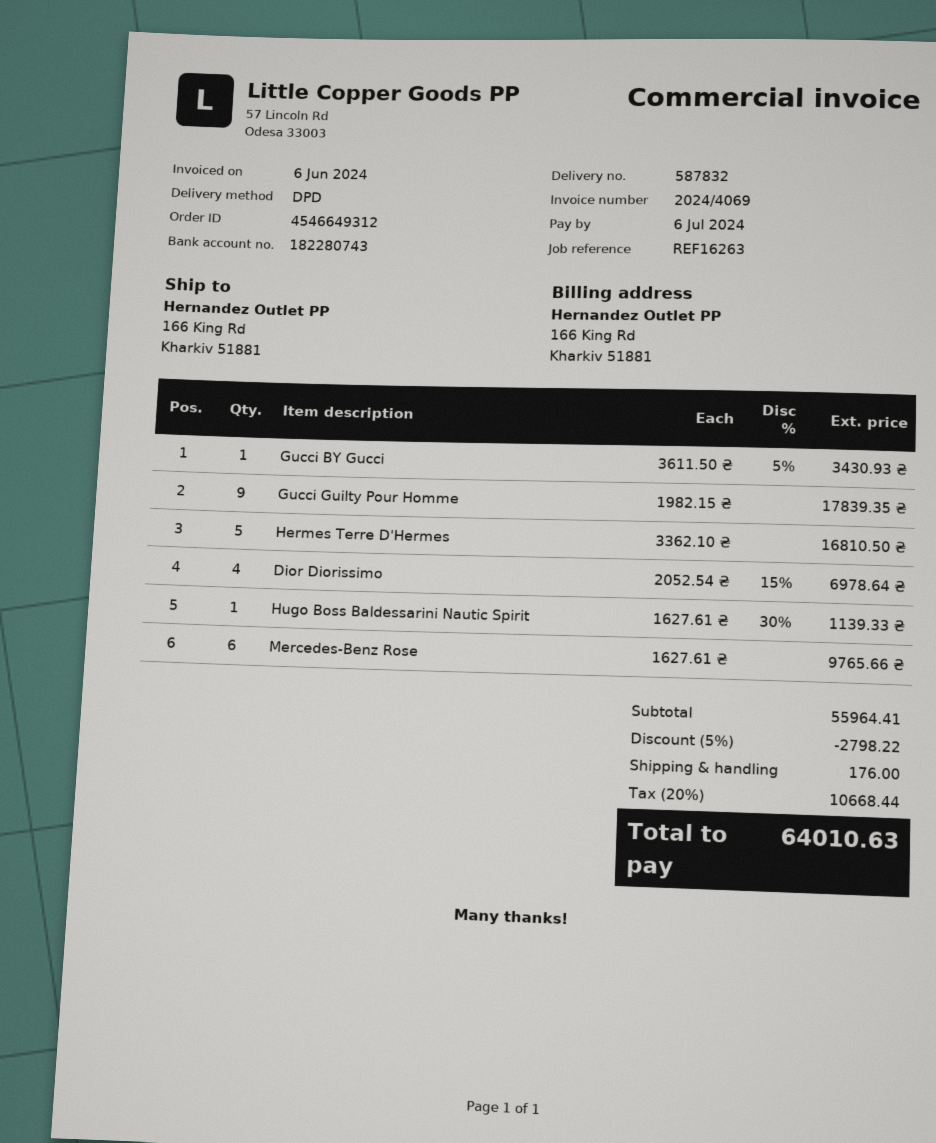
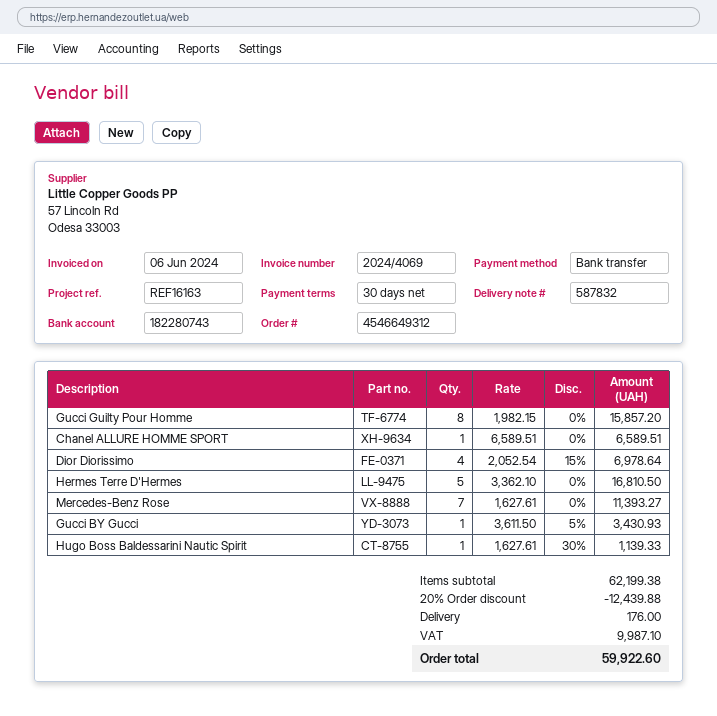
reference: REF16263 -> REF16163
Gucci Guilty Pour Homme: 9 x 1982.15 = 17839.35 -> 8 x 1982.15 = 15857.20
Mercedes-Benz Rose: 6 x 1627.61 = 9765.66 -> 7 x 1627.61 = 11393.27
Chanel ALLURE HOMME SPORT: none -> 1 x 6589.51 = 6589.51
subtotal: 55964.41 -> 62199.38
discount: 5% = 2798.22 -> 20% = 12439.88
tax: 10668.44 -> 9987.10
total: 64010.63 -> 59922.60

